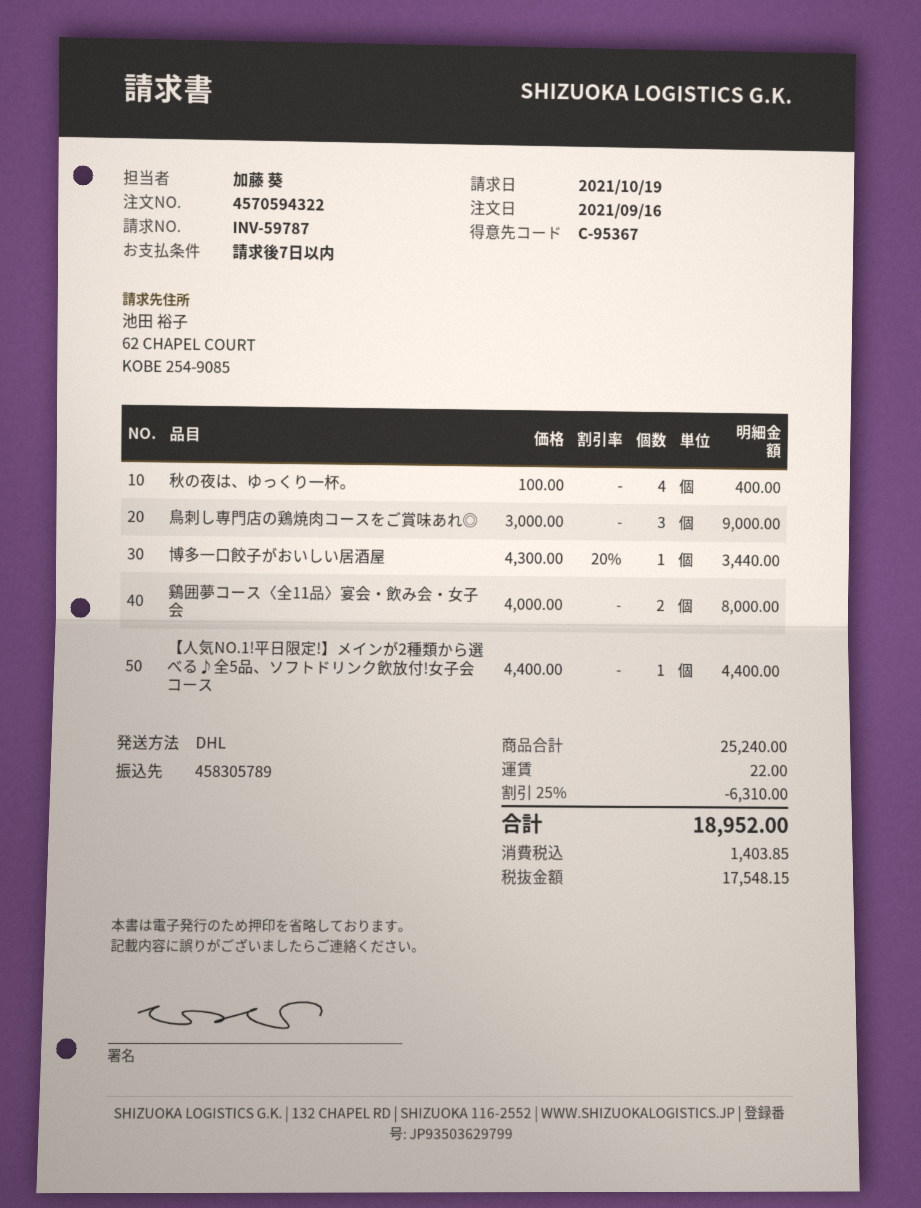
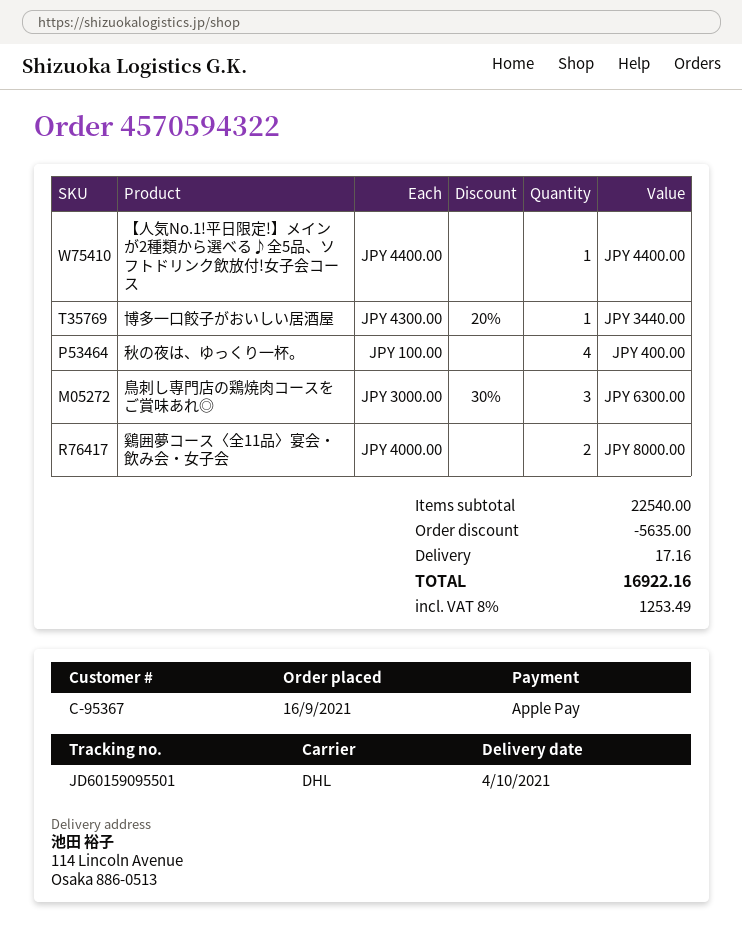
鳥刺し専門店の鶏焼肉コースをご賞味あれ◎: 3 x 3000.00 = 9000.00 -> 3 x 3000.00 - 30% = 6300.00
subtotal: 25240.00 -> 22540.00
discount: 6310.00 -> 5635.00
shipping: 22.00 -> 17.16
tax: 1403.85 -> 1253.49
total: 18952.00 -> 16922.16

